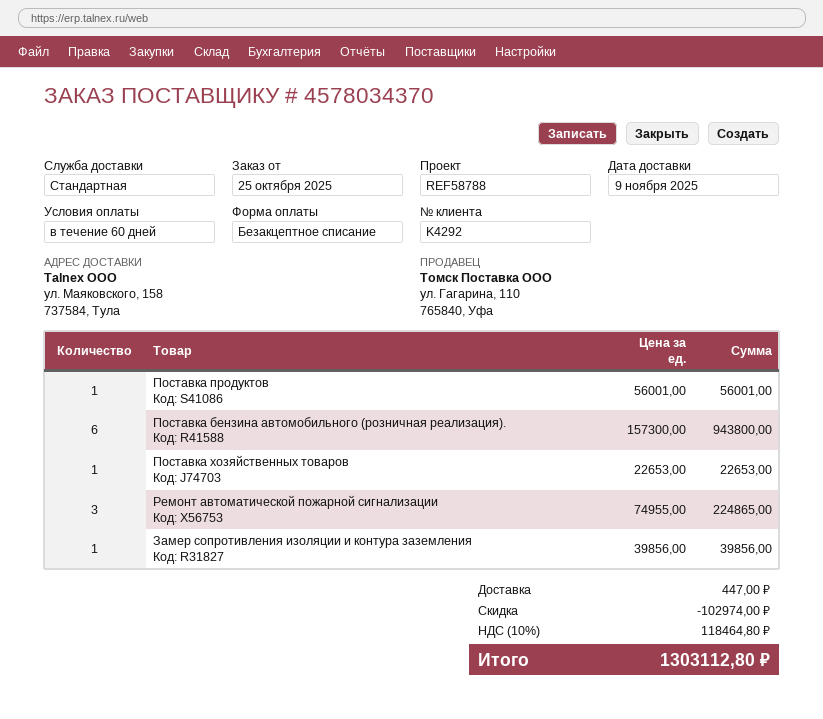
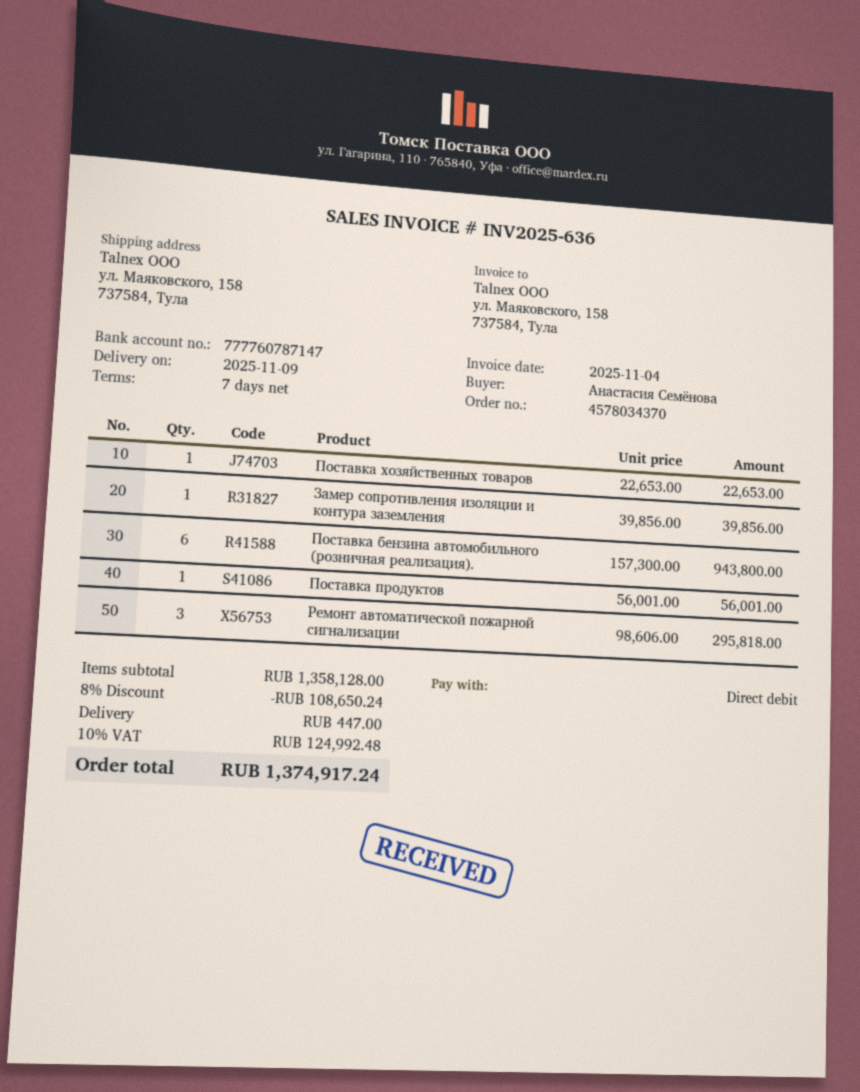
payment terms: 60 days -> 7 days
Ремонт автоматической пожарной сигнализации: 3 x 74955.00 = 224865.00 -> 3 x 98606.00 = 295818.00
discount: 102974.00 -> 108650.24
tax: 10% = 118464.80 -> 10% = 124992.48
total: 1303112.80 -> 1374917.24

